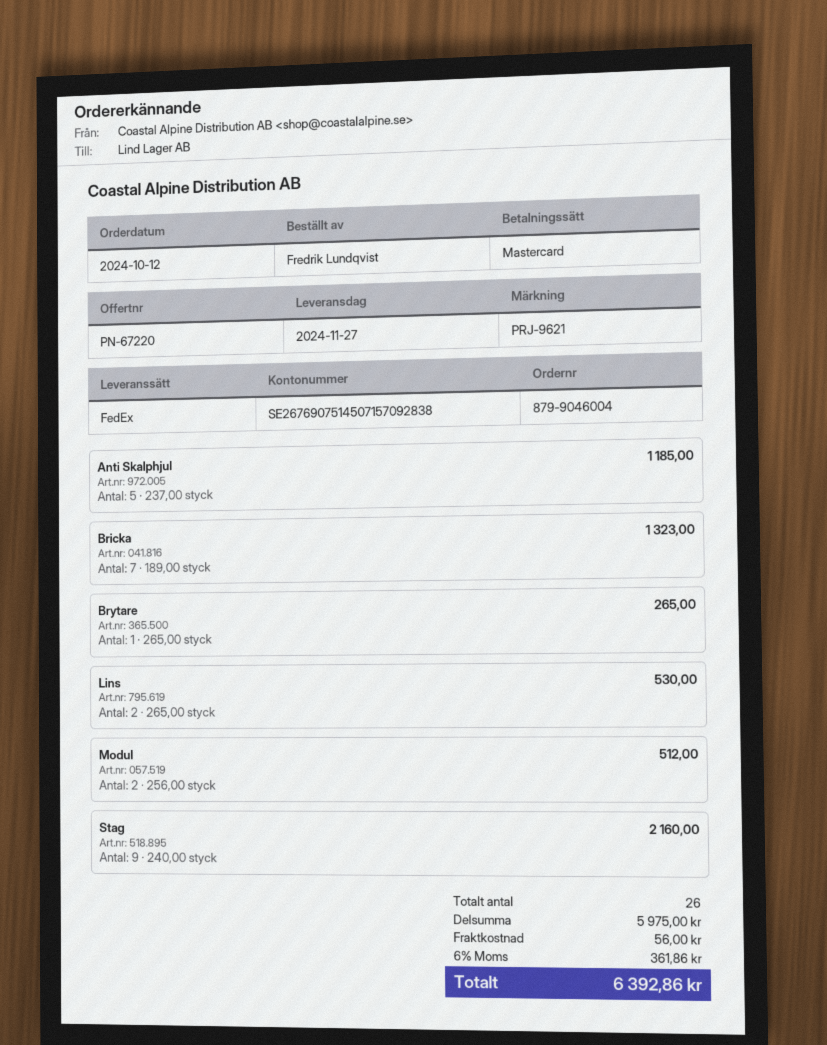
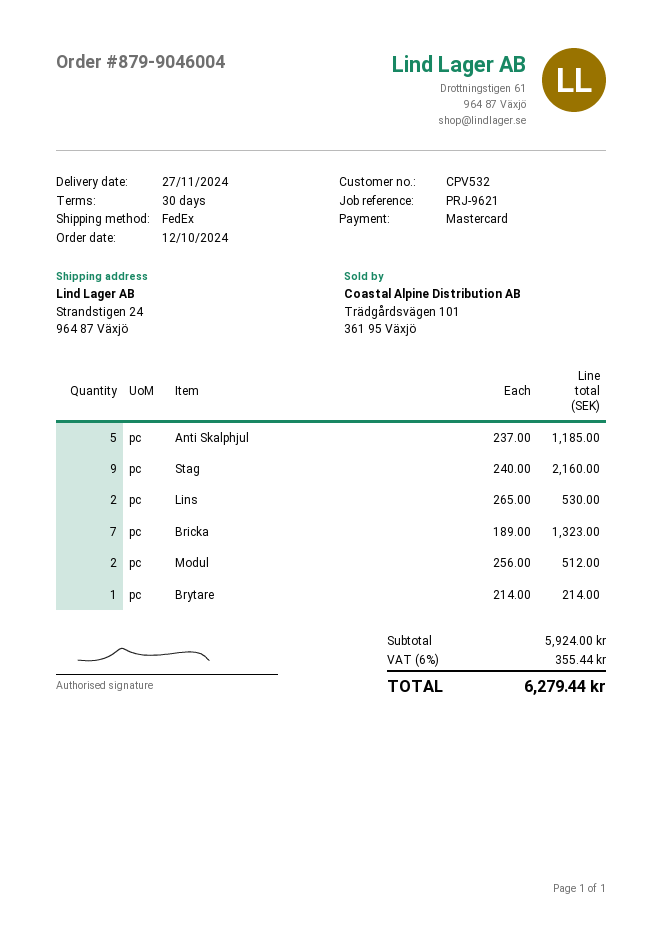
Brytare: 1 x 265.00 = 265.00 -> 1 x 214.00 = 214.00
subtotal: 5975.00 -> 5924.00
shipping: 56.00 -> none
tax: 6% = 361.86 -> 6% = 355.44
total: 6392.86 -> 6279.44

